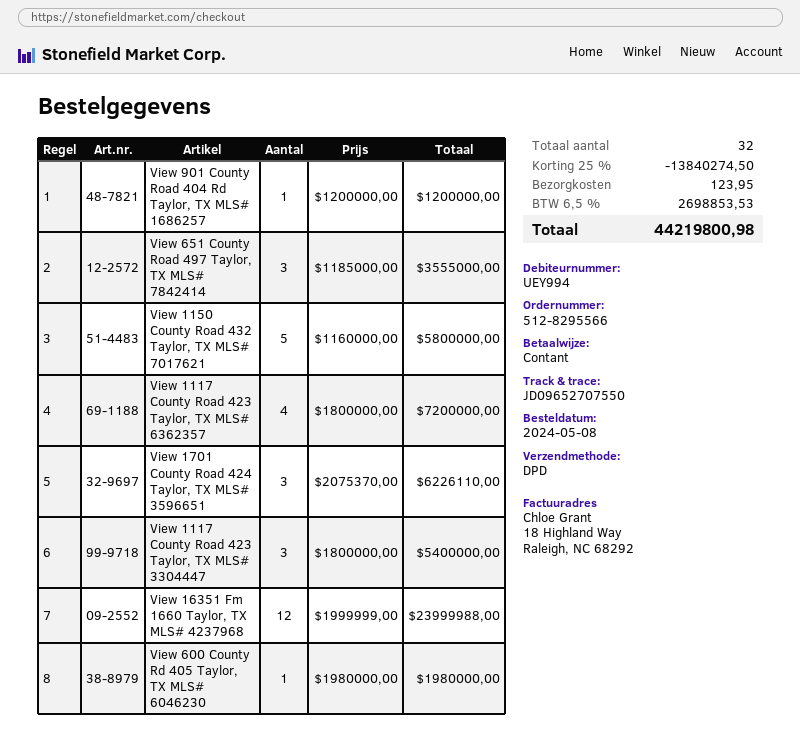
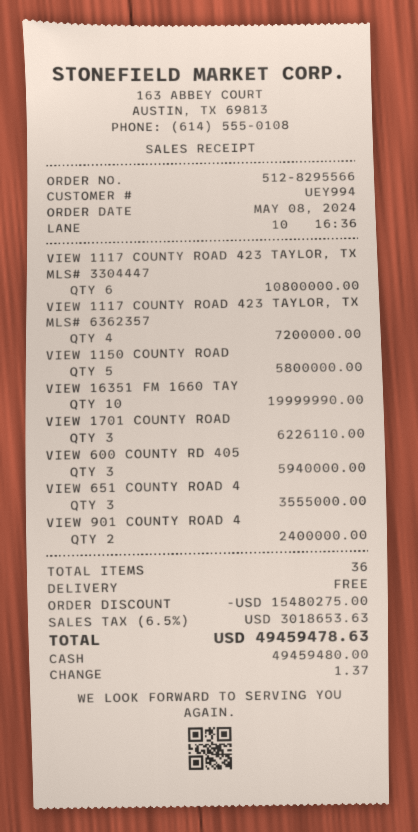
View 901 County Road 404 Rd Taylor, TX MLS# 1686257: 1 for 1200000.00 -> 2 for 2400000.00
View 1117 County Road 423 Taylor, TX MLS# 3304447: 3 for 5400000.00 -> 6 for 10800000.00
View 16351 Fm 1660 Taylor, TX MLS# 4237968: 12 for 23999988.00 -> 10 for 19999990.00
View 600 County Rd 405 Taylor, TX MLS# 6046230: 1 for 1980000.00 -> 3 for 5940000.00
total quantity: 32 -> 36
discount: 13840274.50 -> 15480275.00
shipping: 123.95 -> 0.00
tax: 6.5% = 2698853.53 -> 6.5% = 3018653.63
total: 44219800.98 -> 49459478.63

